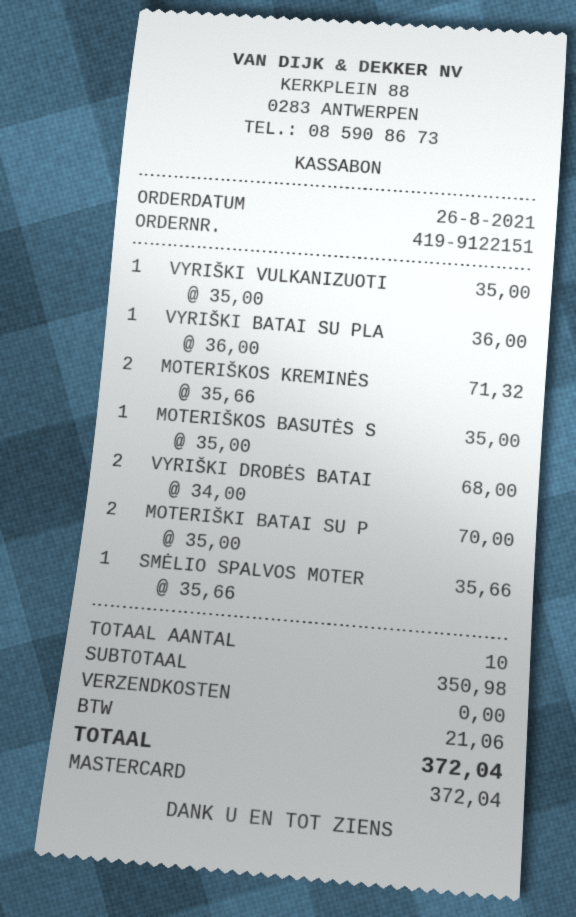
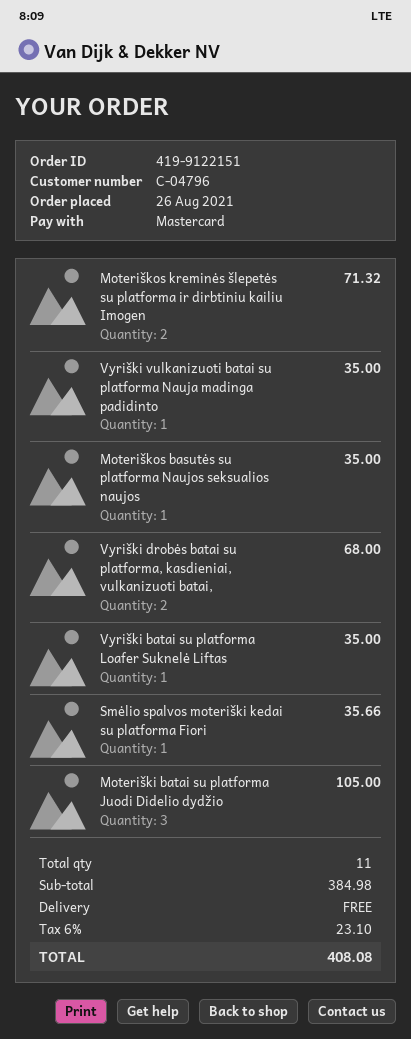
VYRIŠKI BATAI SU PLA: 1 for 36.00 -> 1 for 35.00
MOTERIŠKI BATAI SU P: 2 for 70.00 -> 3 for 105.00
total quantity: 10 -> 11
subtotal: 350.98 -> 384.98
tax: 21.06 -> 23.10
total: 372.04 -> 408.08

